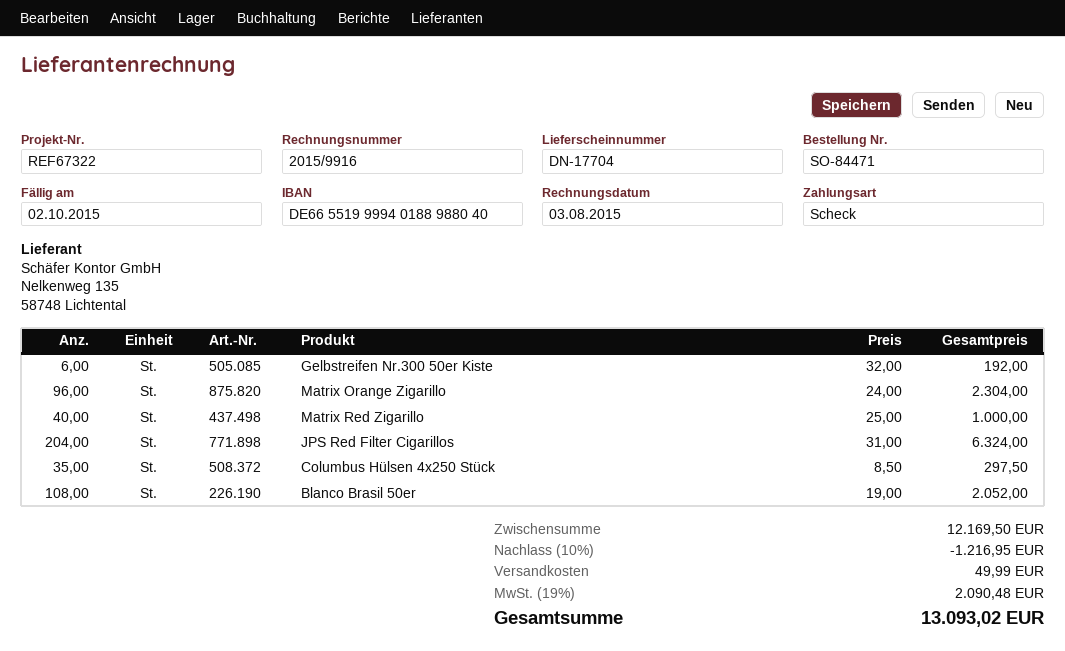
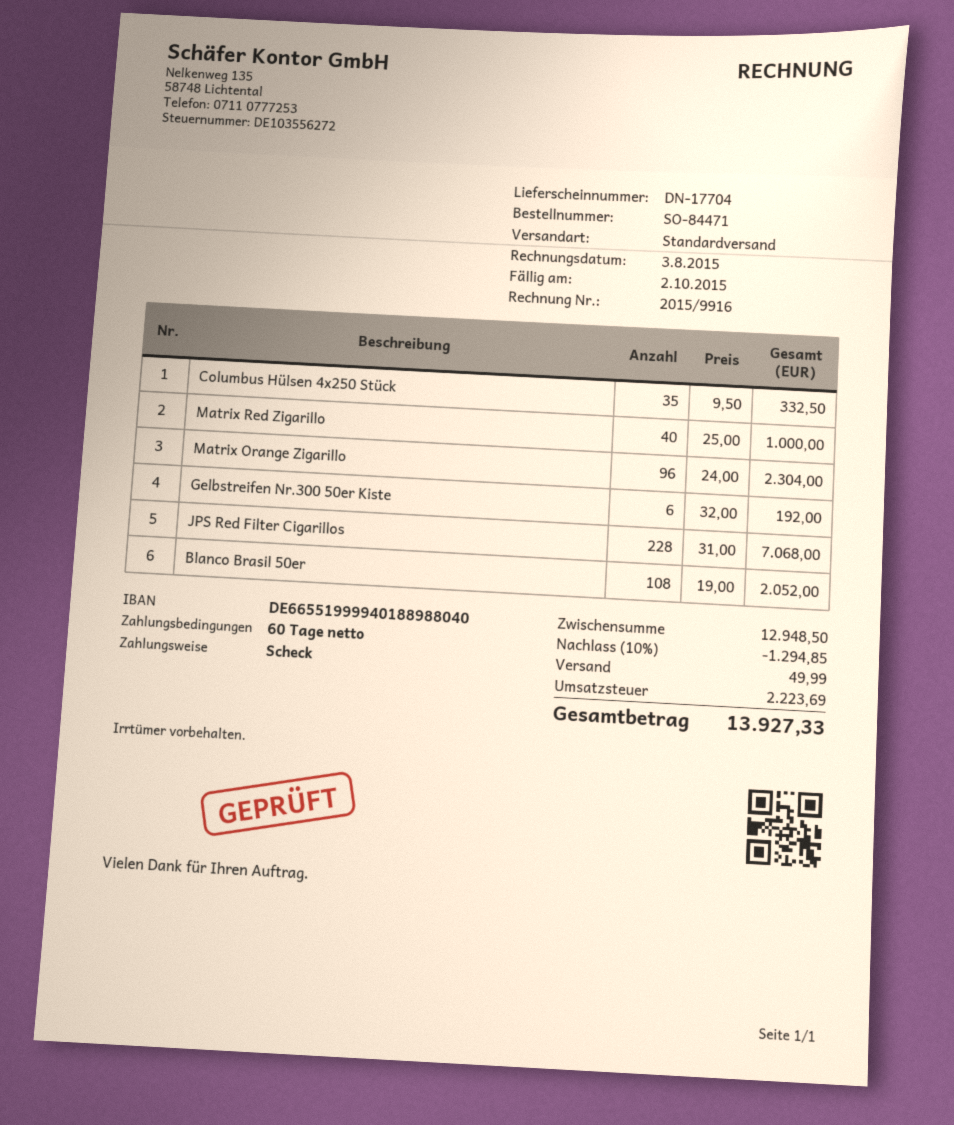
JPS Red Filter Cigarillos: 204 x 31.00 = 6324.00 -> 228 x 31.00 = 7068.00
Columbus Hülsen 4x250 Stück: 35 x 8.50 = 297.50 -> 35 x 9.50 = 332.50
subtotal: 12169.50 -> 12948.50
discount: 10% = 1216.95 -> 10% = 1294.85
tax: 2090.48 -> 2223.69
total: 13093.02 -> 13927.33

